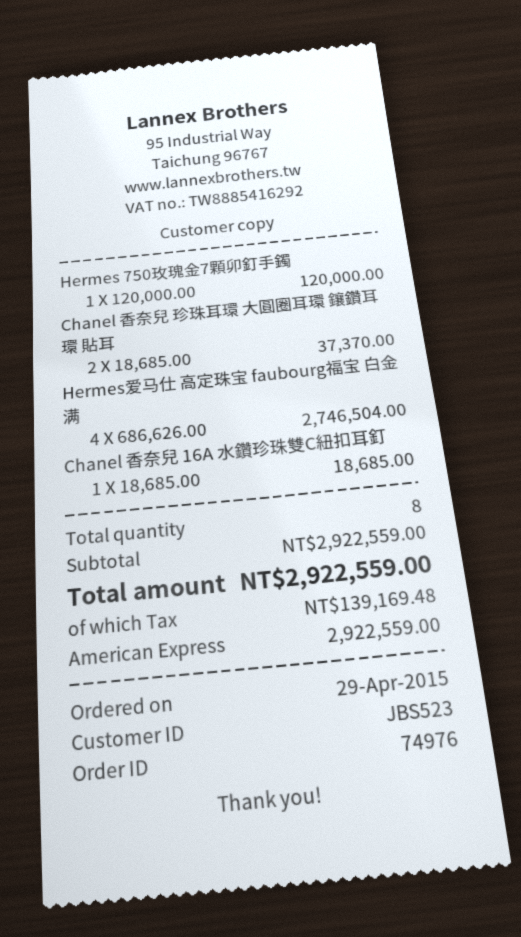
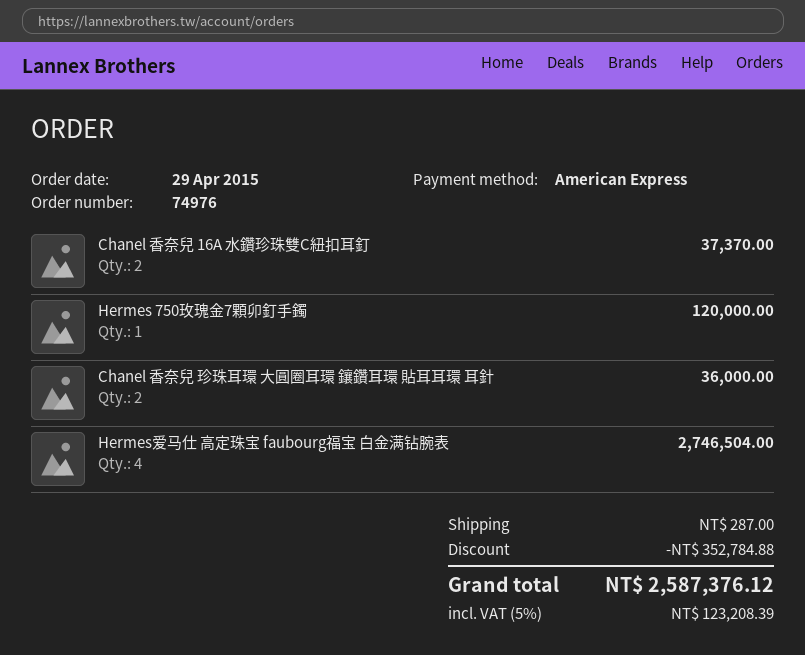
Chanel 香奈兒 珍珠耳環 大圓圈耳環 鑲鑽耳環 貼耳: 2 for 37370.00 -> 2 for 36000.00
Chanel 香奈兒 16A 水鑽珍珠雙C紐扣耳釘: 1 for 18685.00 -> 2 for 37370.00
discount: none -> 352784.88
shipping: none -> 287.00
tax: 139169.48 -> 123208.39
total: 2922559.00 -> 2587376.12

